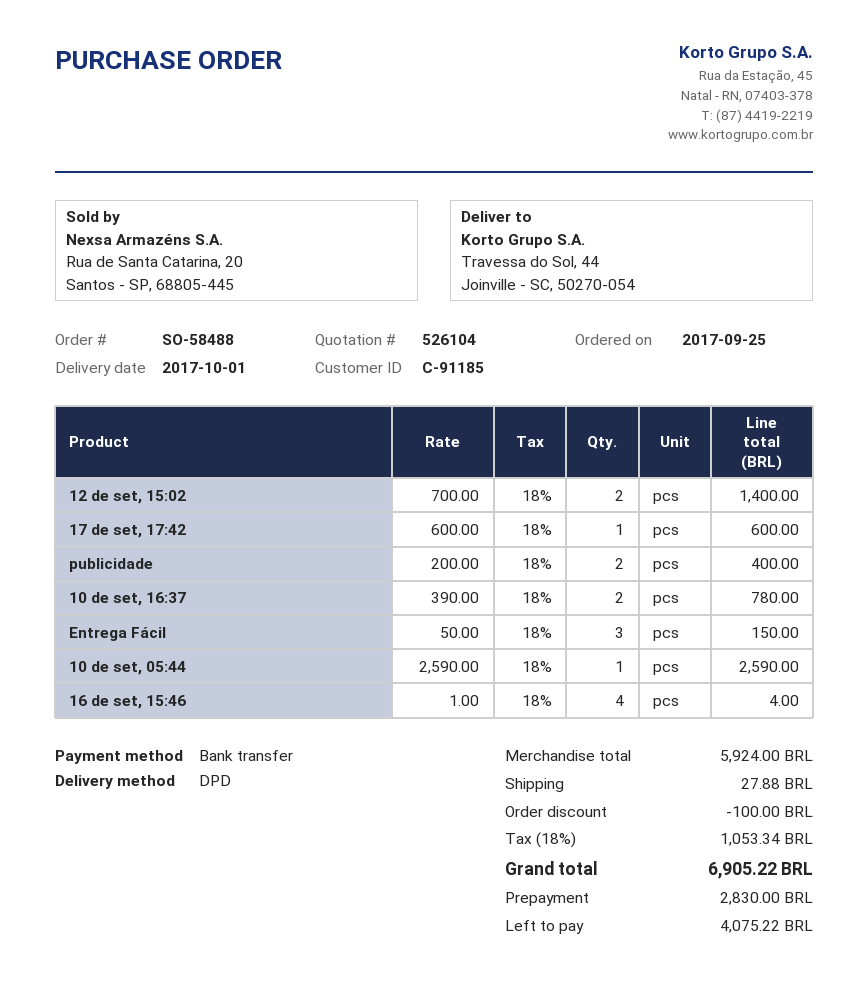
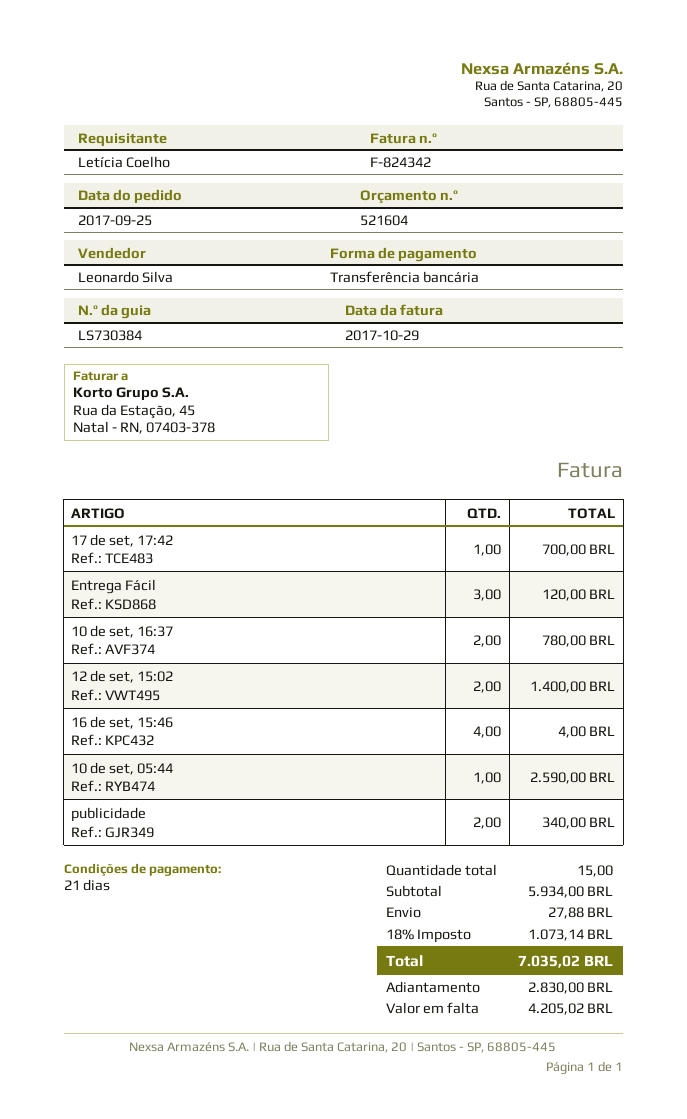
quote number: 526104 -> 521604
17 de set, 17:42: 1 for 600.00 -> 1 for 700.00
publicidade: 2 for 400.00 -> 2 for 340.00
Entrega Fácil: 3 for 150.00 -> 3 for 120.00
subtotal: 5924.00 -> 5934.00
discount: 100.00 -> none
tax: 18% = 1053.34 -> 18% = 1073.14
total: 6905.22 -> 7035.02
balance: 4075.22 -> 4205.02

